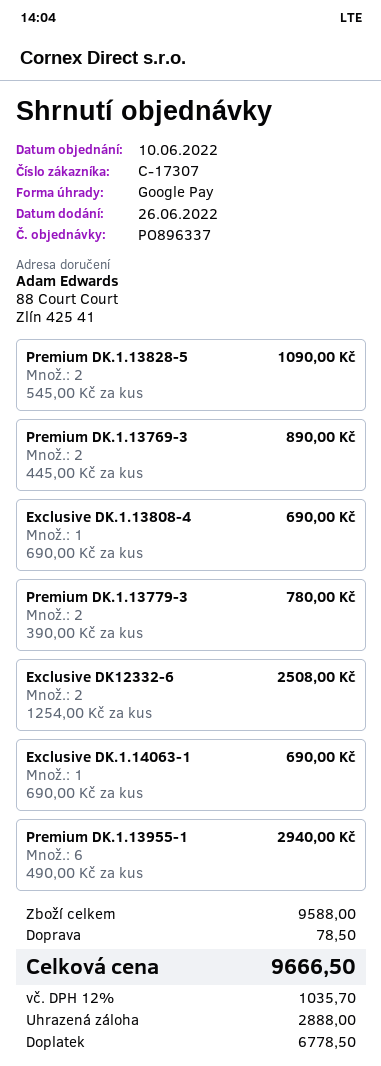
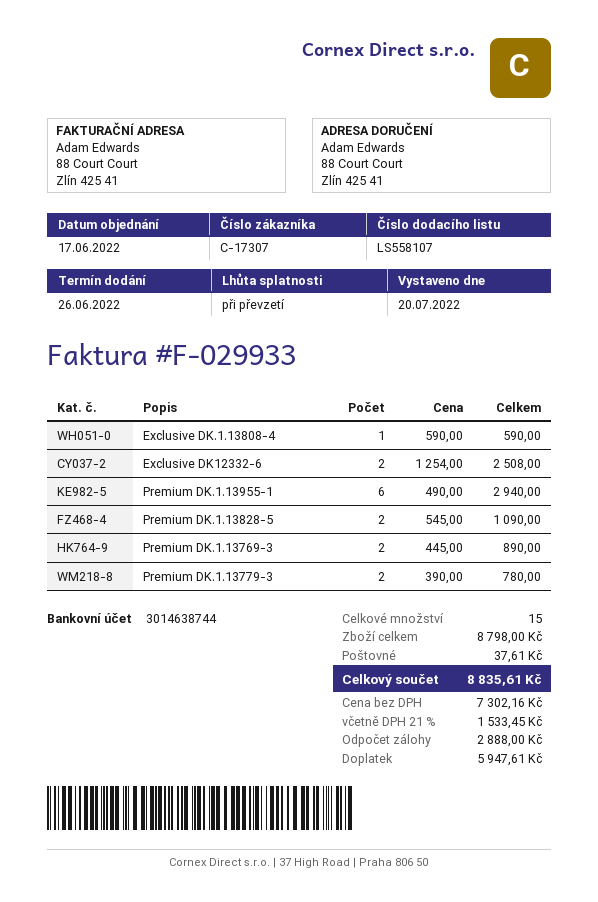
order date: 2022-06-10 -> 2022-06-17
Exclusive DK.1.13808-4: 1 x 690.00 = 690.00 -> 1 x 590.00 = 590.00
Exclusive DK.1.14063-1: 1 x 690.00 = 690.00 -> none
subtotal: 9588.00 -> 8798.00
shipping: 78.50 -> 37.61
tax: 12% = 1035.70 -> 21% = 1533.45
total: 9666.50 -> 8835.61
balance: 6778.50 -> 5947.61

